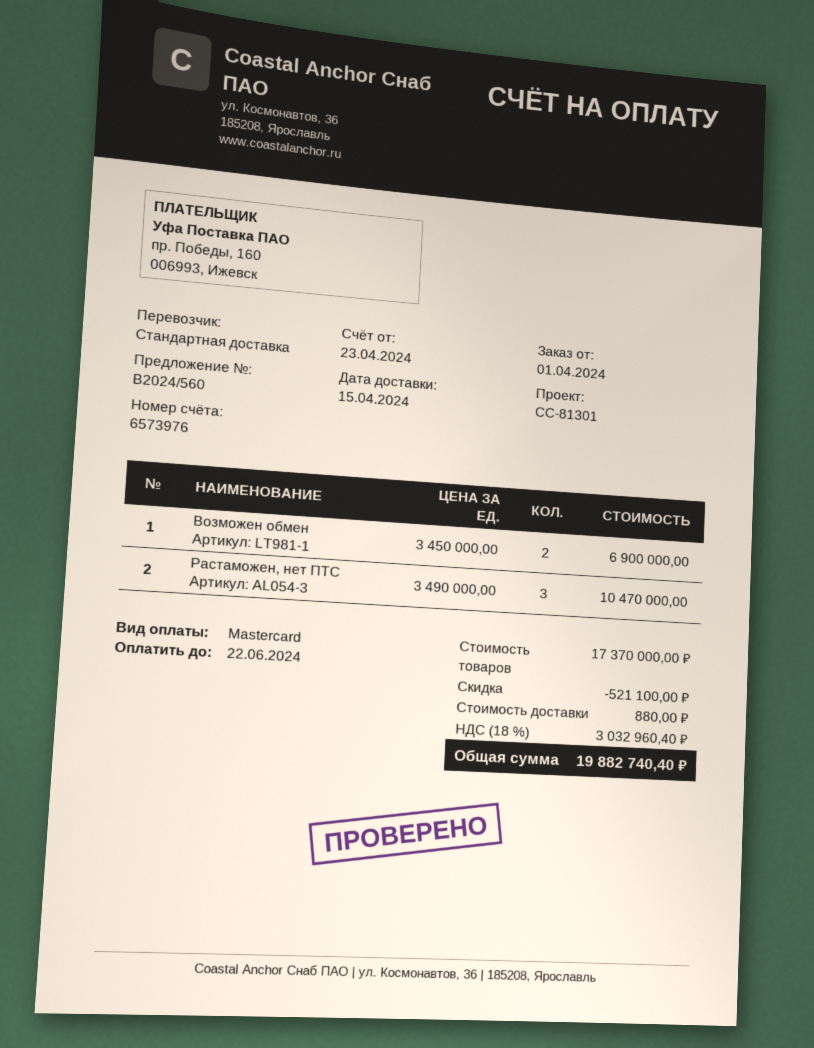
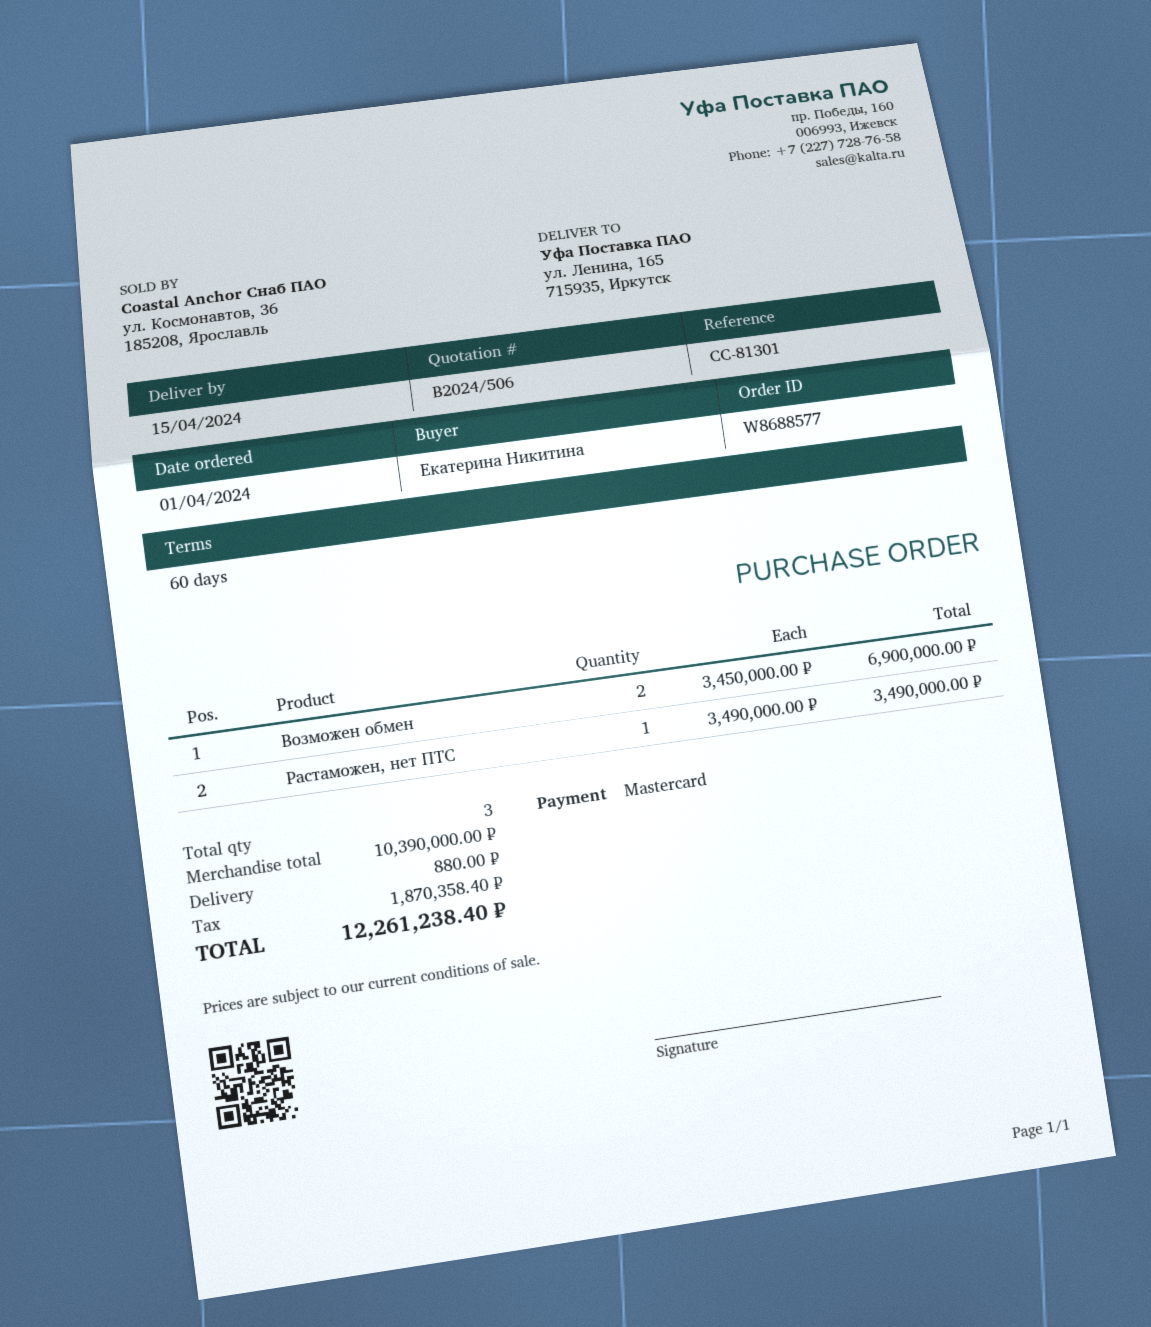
quote number: B2024/560 -> B2024/506
Растаможен, нет ПТС: 3 x 3490000.00 = 10470000.00 -> 1 x 3490000.00 = 3490000.00
subtotal: 17370000.00 -> 10390000.00
discount: 521100.00 -> none
tax: 3032960.40 -> 1870358.40
total: 19882740.40 -> 12261238.40

